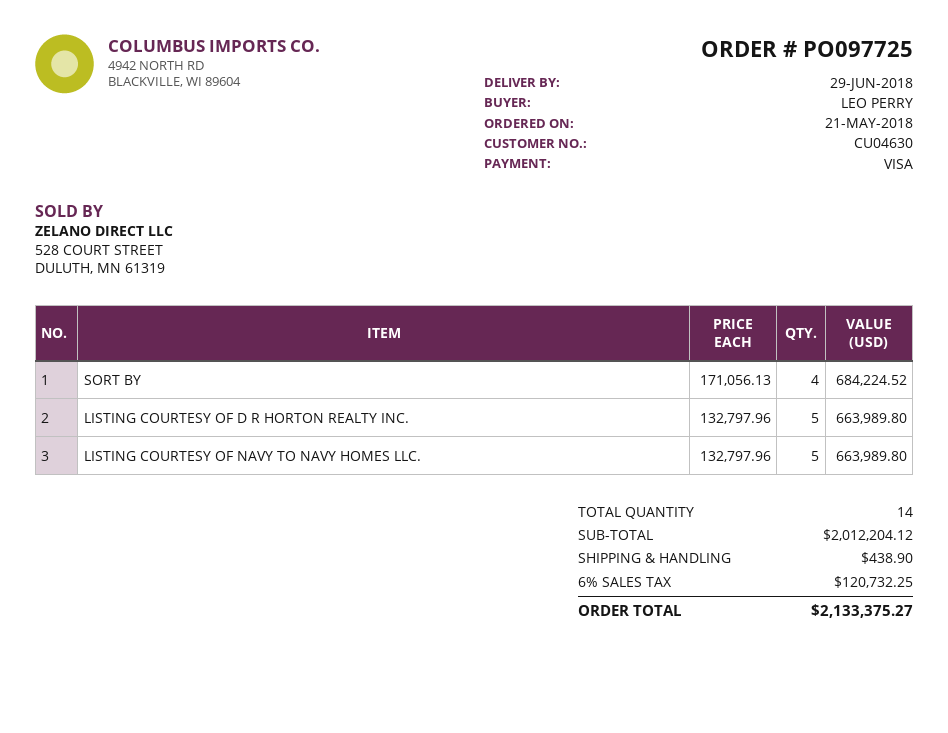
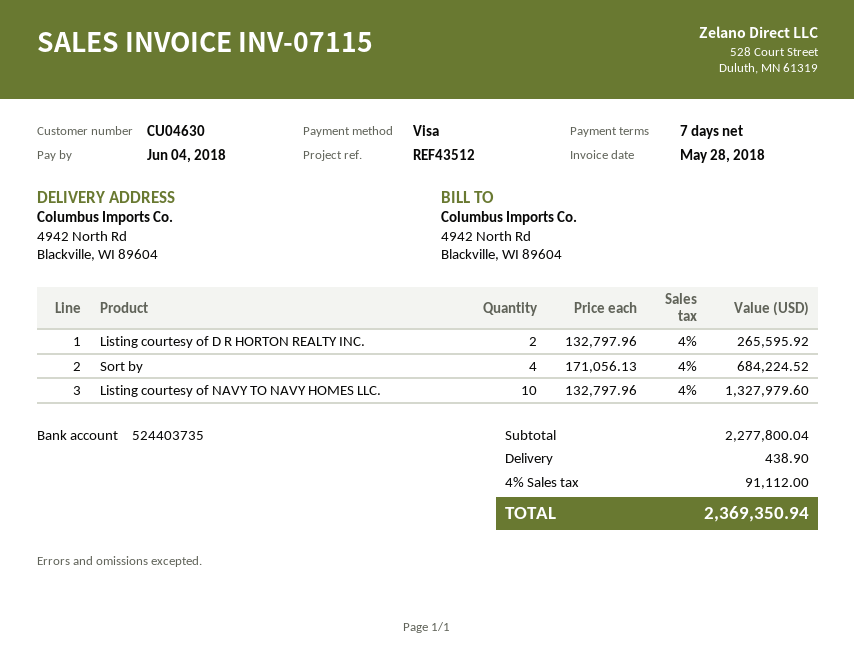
LISTING COURTESY OF D R HORTON REALTY INC.: 5 x 132797.96 = 663989.80 -> 2 x 132797.96 = 265595.92
LISTING COURTESY OF NAVY TO NAVY HOMES LLC.: 5 x 132797.96 = 663989.80 -> 10 x 132797.96 = 1327979.60
subtotal: 2012204.12 -> 2277800.04
tax: 6% = 120732.25 -> 4% = 91112.00
total: 2133375.27 -> 2369350.94

